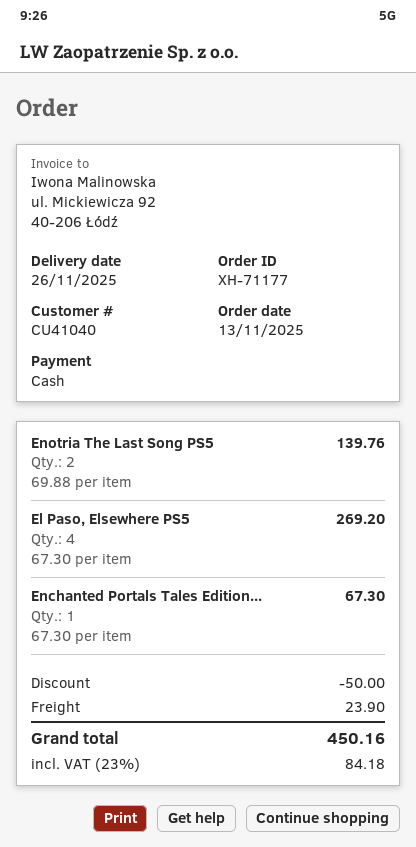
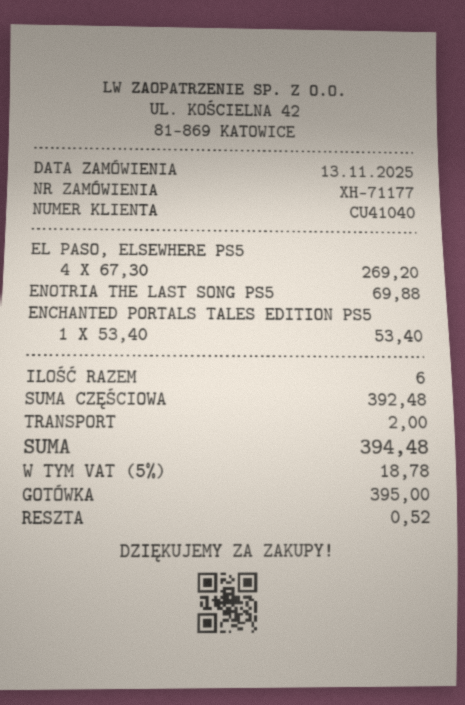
Enotria The Last Song PS5: 2 x 69.88 = 139.76 -> 1 x 69.88 = 69.88
Enchanted Portals Tales Edition...: 1 x 67.30 = 67.30 -> 1 x 53.40 = 53.40
discount: 50.00 -> none
shipping: 23.90 -> 2.00
tax: 23% = 84.18 -> 5% = 18.78
total: 450.16 -> 394.48

